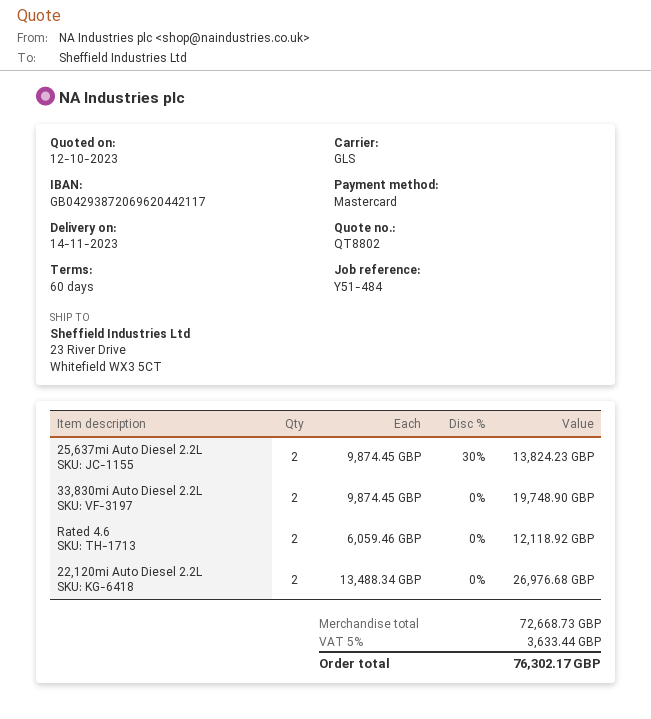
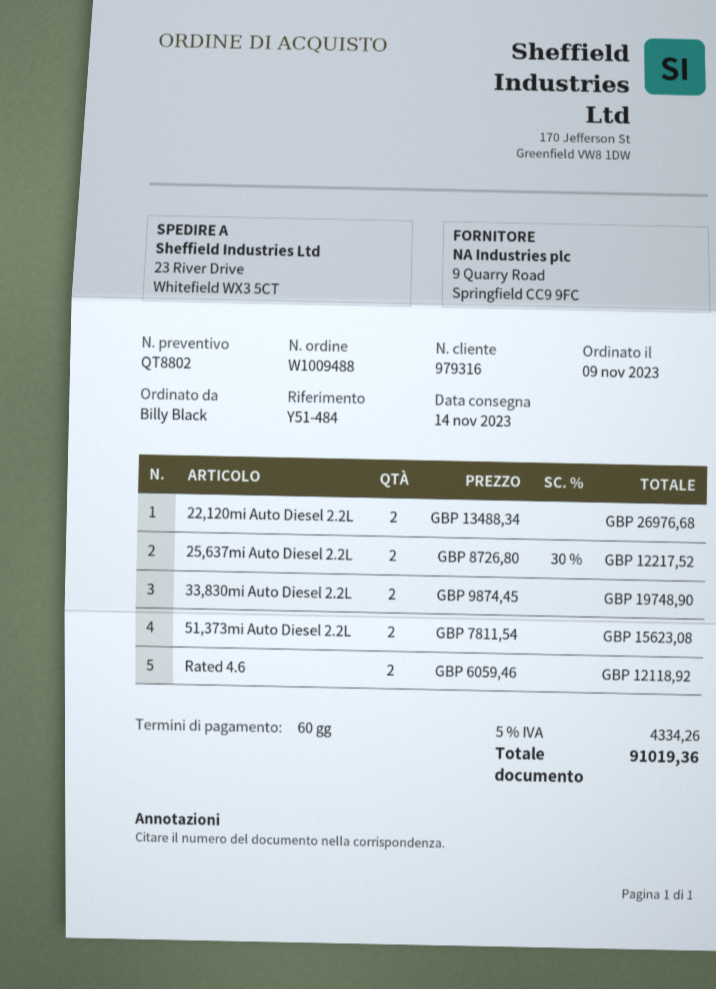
25,637mi Auto Diesel 2.2L: 2 x 9874.45 - 30% = 13824.23 -> 2 x 8726.80 - 30% = 12217.52
51,373mi Auto Diesel 2.2L: none -> 2 x 7811.54 = 15623.08
tax: 5% = 3633.44 -> 5% = 4334.26
total: 76302.17 -> 91019.36

